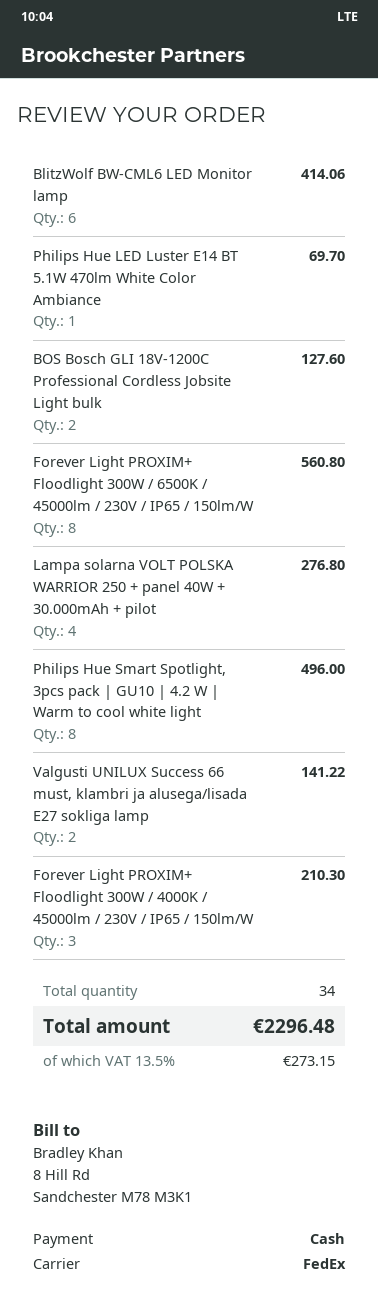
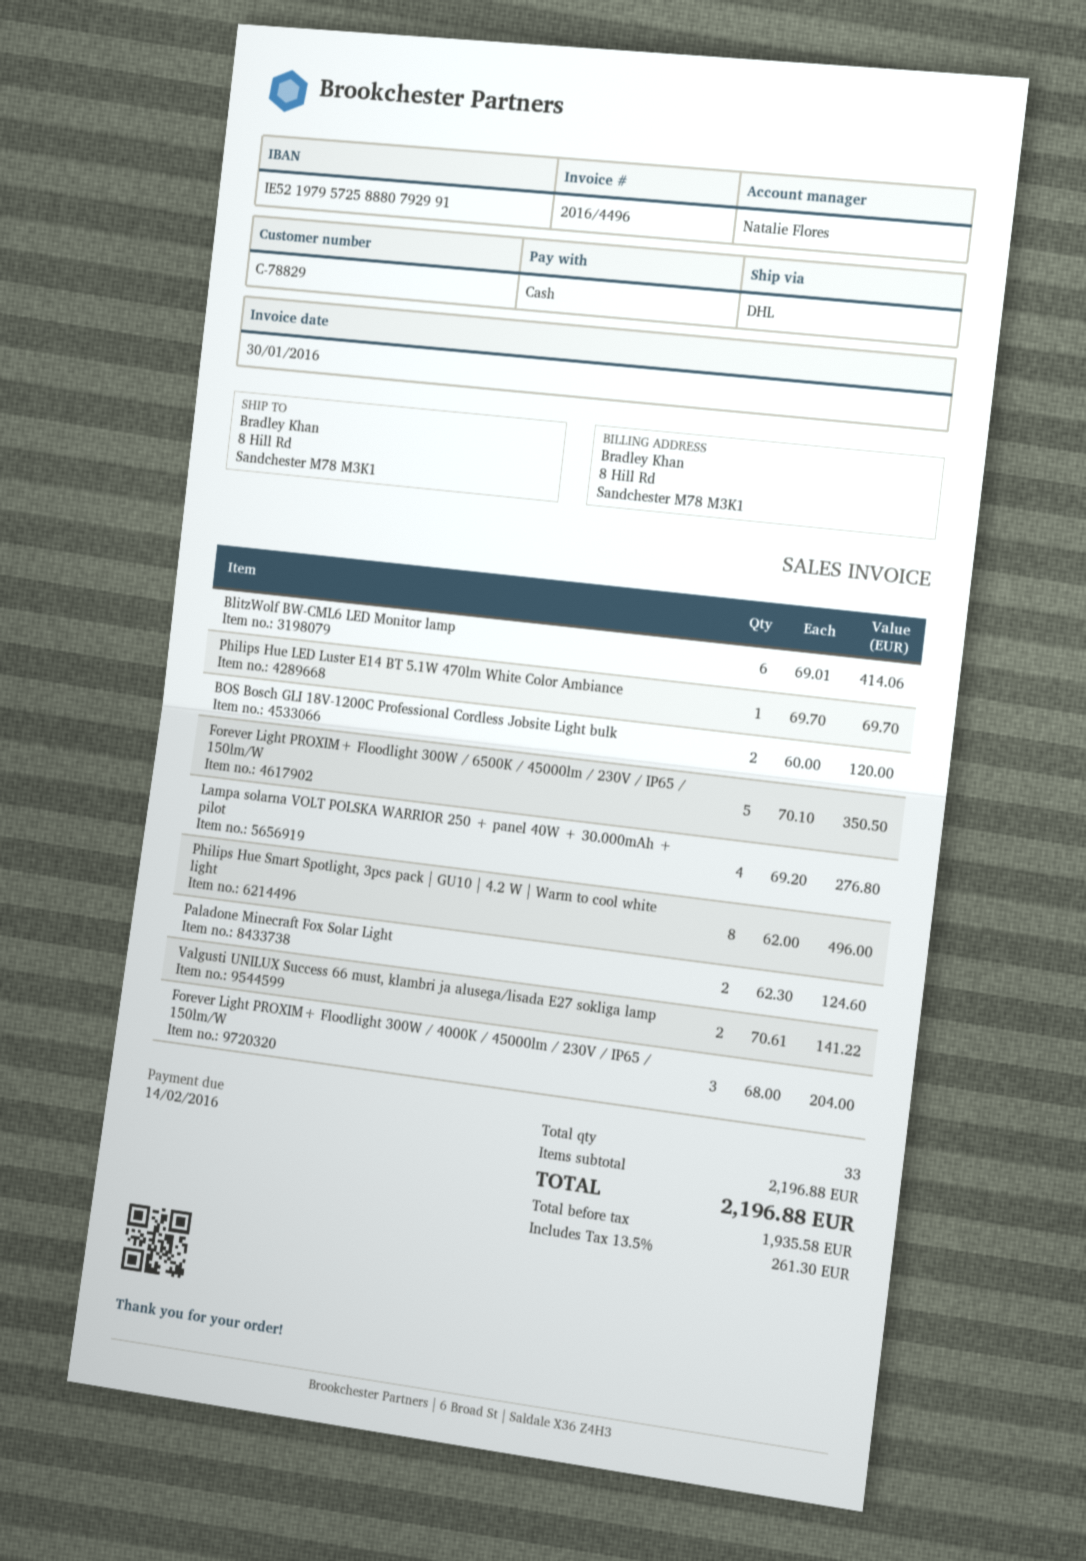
shipping method: FedEx -> DHL
BOS Bosch GLI 18V-1200C Professional Cordless Jobsite Light bulk: 2 for 127.60 -> 2 for 120.00
Forever Light PROXIM+ Floodlight 300W / 6500K / 45000lm / 230V / IP65 / 150lm/W: 8 for 560.80 -> 5 for 350.50
Forever Light PROXIM+ Floodlight 300W / 4000K / 45000lm / 230V / IP65 / 150lm/W: 3 for 210.30 -> 3 for 204.00
Paladone Minecraft Fox Solar Light: none -> 2 for 124.60
total quantity: 34 -> 33
tax: 13.5% = 273.15 -> 13.5% = 261.30
total: 2296.48 -> 2196.88

